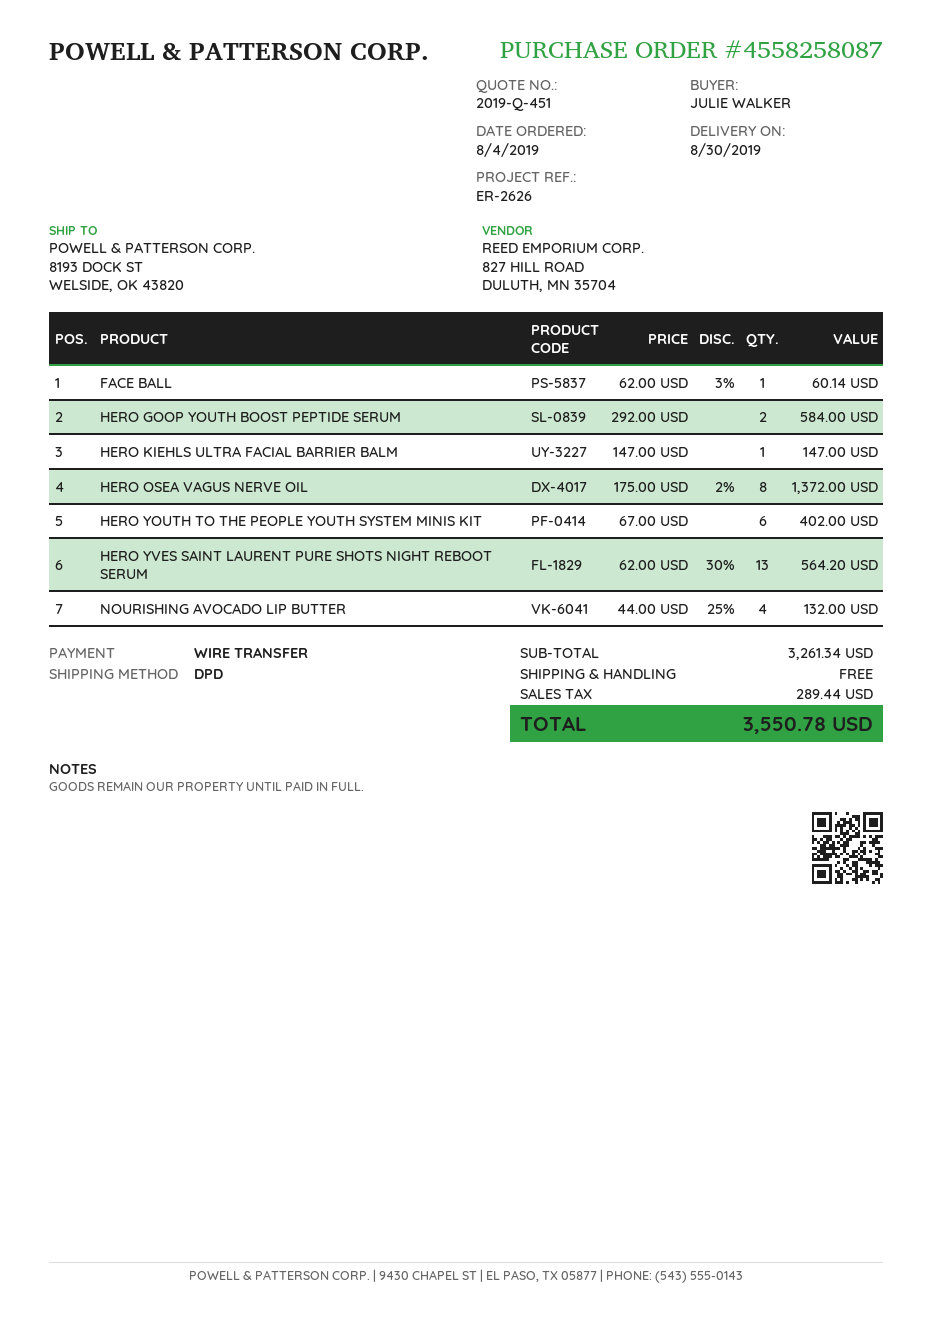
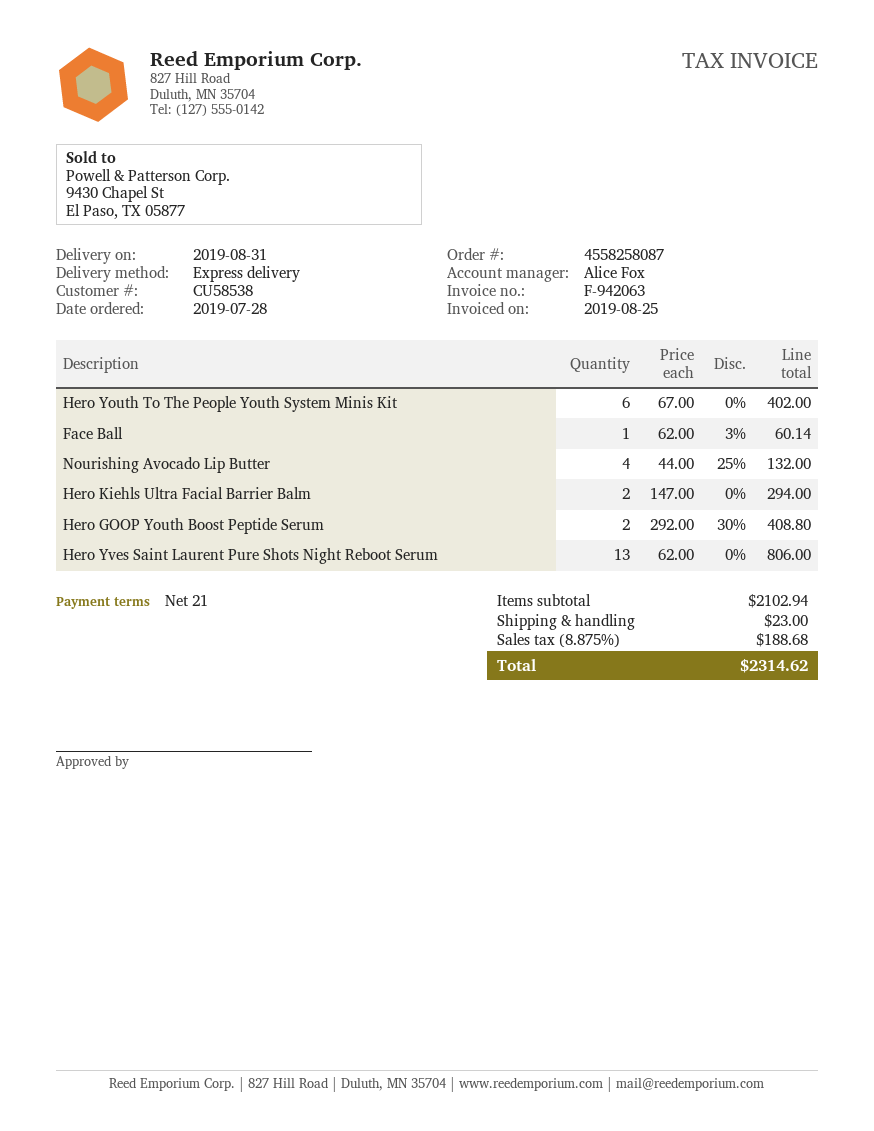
order date: 2019-08-04 -> 2019-07-28
delivery date: 2019-08-30 -> 2019-08-31
shipping method: DPD -> express
HERO GOOP YOUTH BOOST PEPTIDE SERUM: 2 x 292.00 = 584.00 -> 2 x 292.00 - 30% = 408.80
HERO KIEHLS ULTRA FACIAL BARRIER BALM: 1 x 147.00 = 147.00 -> 2 x 147.00 = 294.00
HERO OSEA VAGUS NERVE OIL: 8 x 175.00 - 2% = 1372.00 -> none
HERO YVES SAINT LAURENT PURE SHOTS NIGHT REBOOT SERUM: 13 x 62.00 - 30% = 564.20 -> 13 x 62.00 = 806.00
subtotal: 3261.34 -> 2102.94
shipping: 0.00 -> 23.00
tax: 289.44 -> 188.68
total: 3550.78 -> 2314.62

